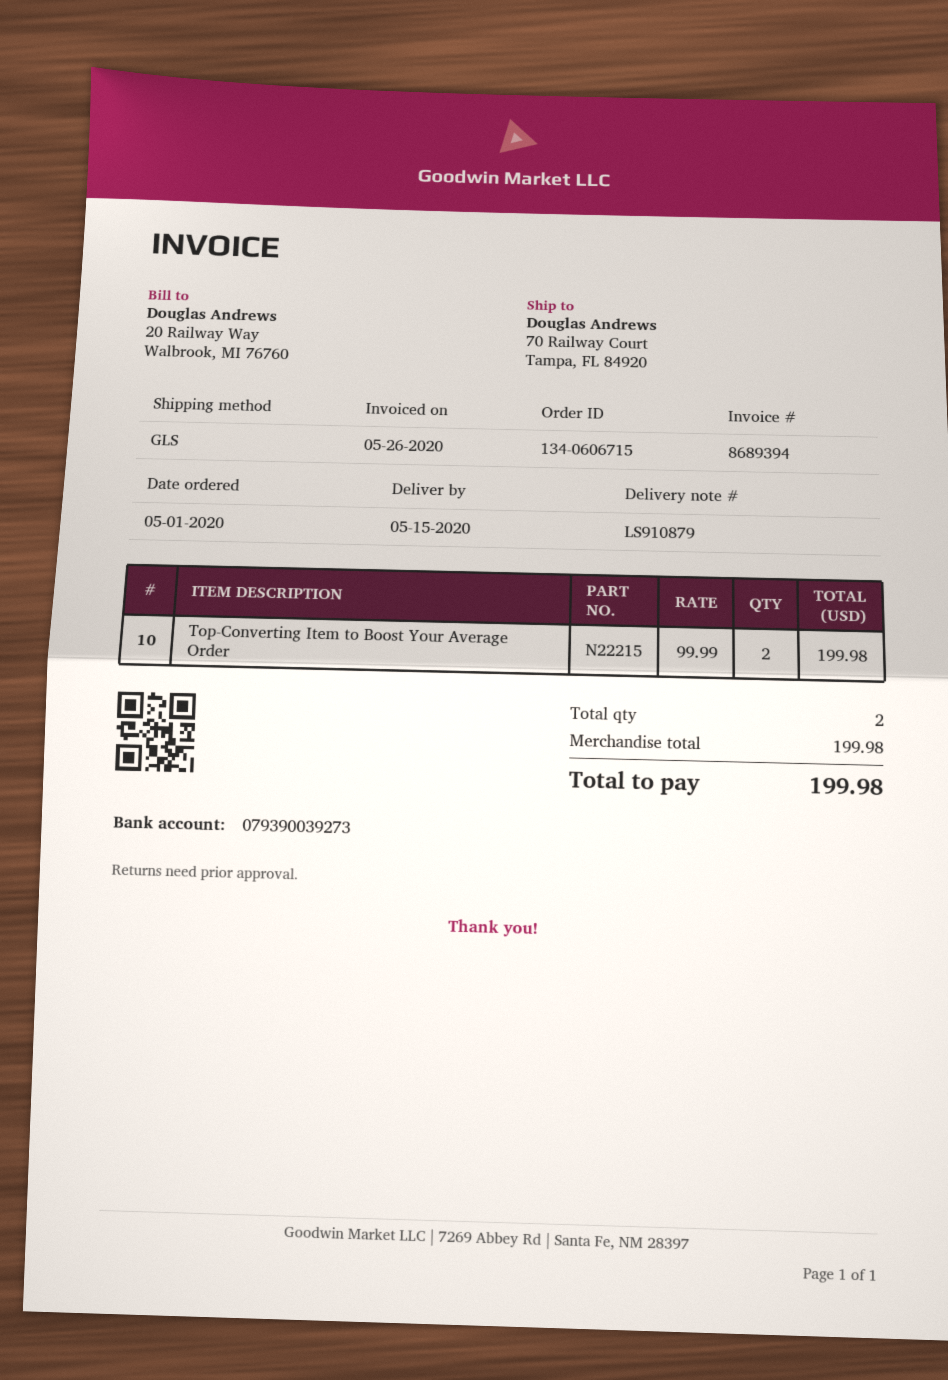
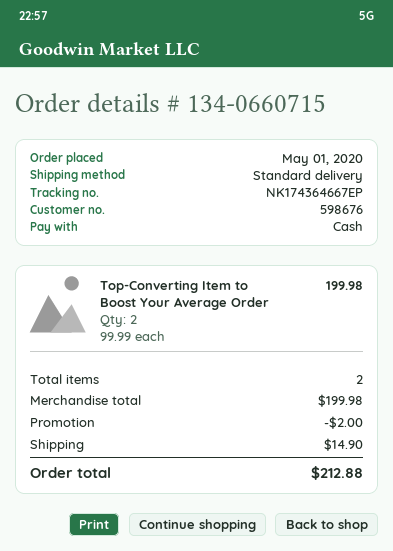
order number: 134-0606715 -> 134-0660715
shipping method: GLS -> standard
discount: none -> 2.00
shipping: none -> 14.90
total: 199.98 -> 212.88

